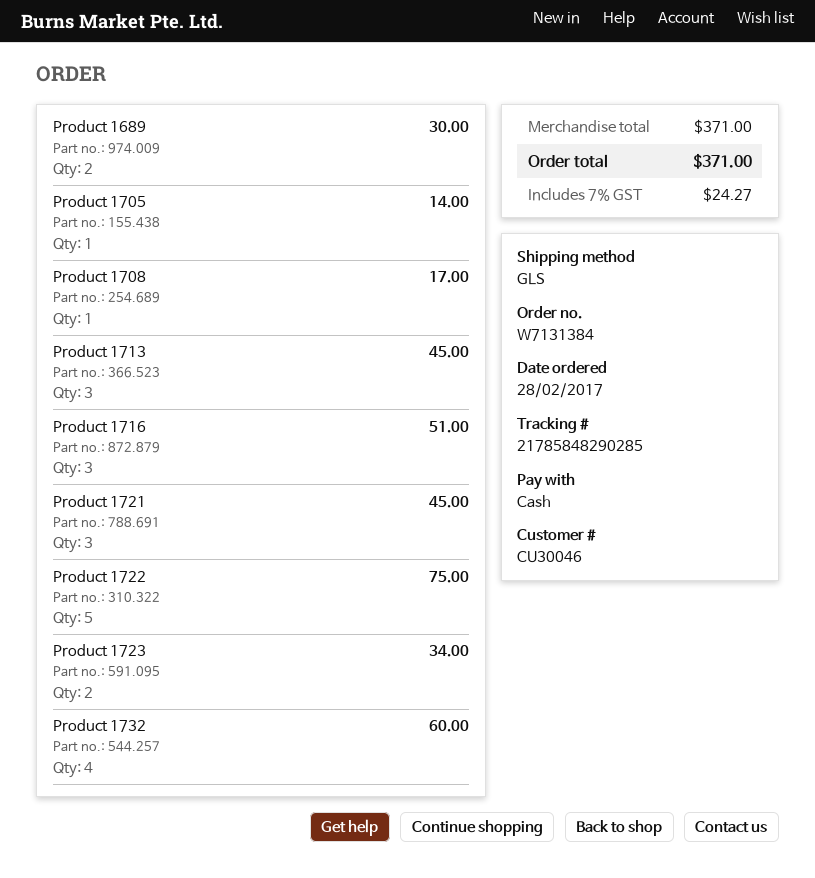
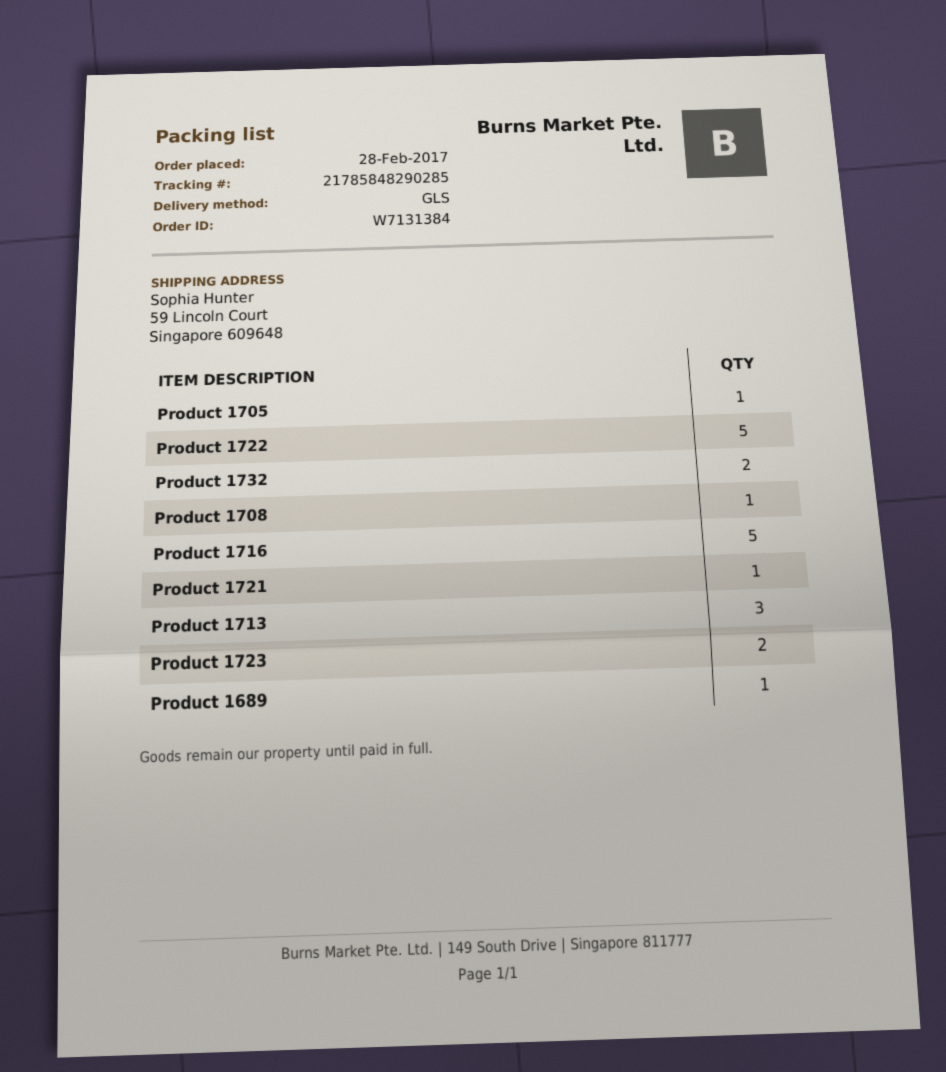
Product 1689: 2 -> 1
Product 1716: 3 -> 5
Product 1721: 3 -> 1
Product 1732: 4 -> 2

